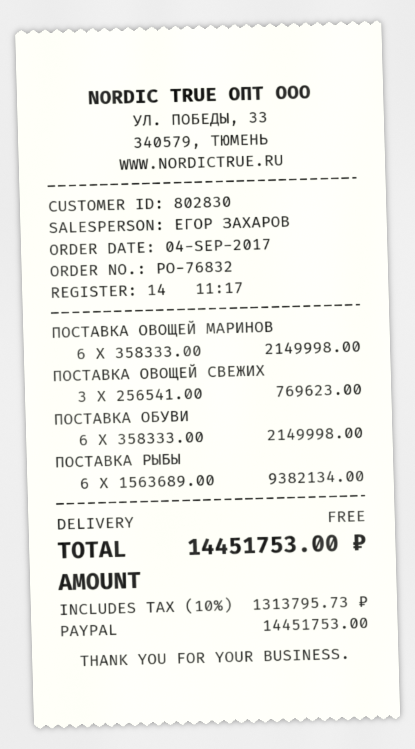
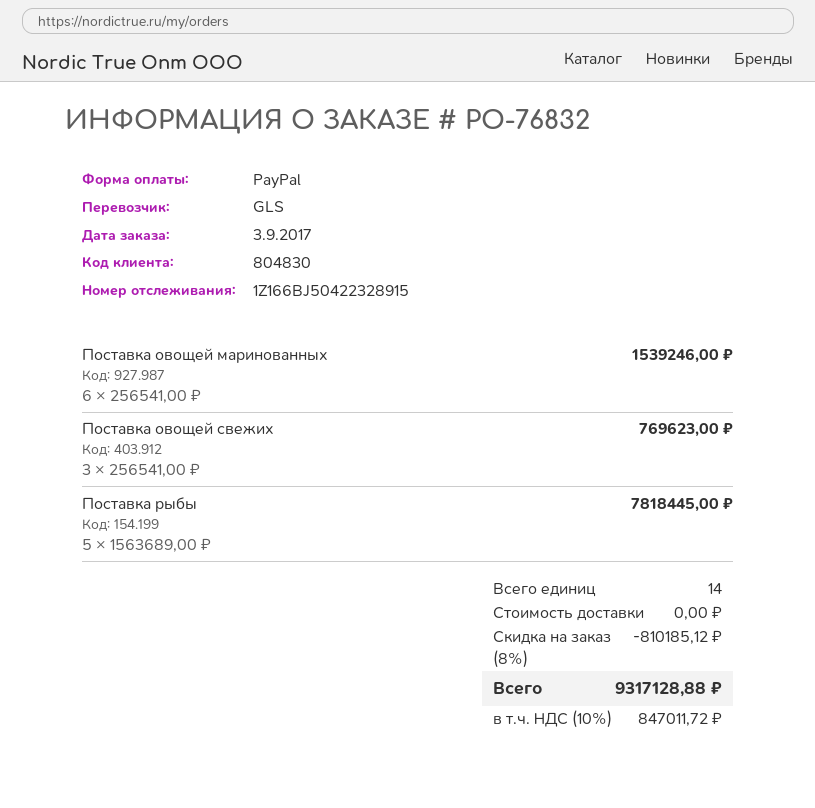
order date: 2017-09-04 -> 2017-09-03
customer number: 802830 -> 804830
ПОСТАВКА ОВОЩЕЙ МАРИНОВ: 6 x 358333.00 = 2149998.00 -> 6 x 256541.00 = 1539246.00
ПОСТАВКА ОБУВИ: 6 x 358333.00 = 2149998.00 -> none
ПОСТАВКА РЫБЫ: 6 x 1563689.00 = 9382134.00 -> 5 x 1563689.00 = 7818445.00
discount: none -> 8% = 810185.12
tax: 10% = 1313795.73 -> 10% = 847011.72
total: 14451753.00 -> 9317128.88

